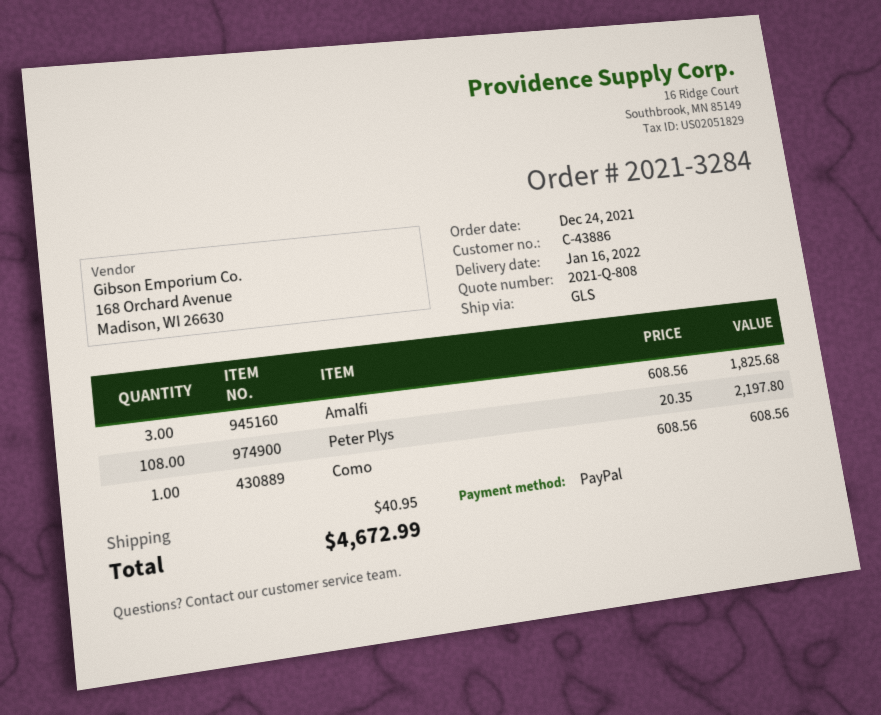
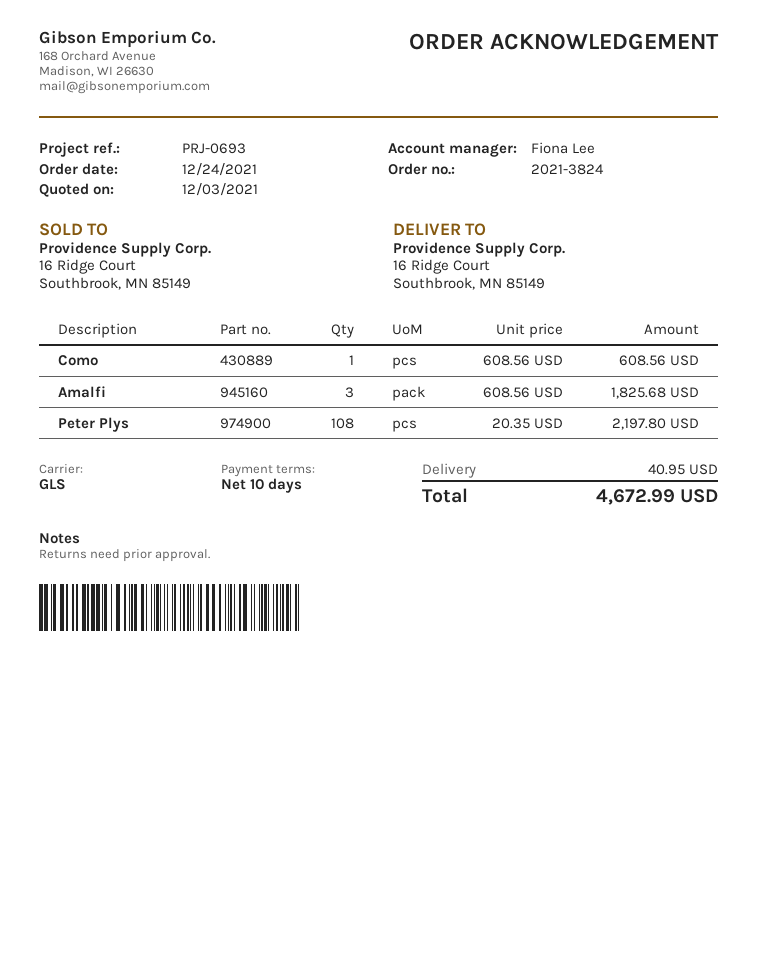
order number: 2021-3284 -> 2021-3824

